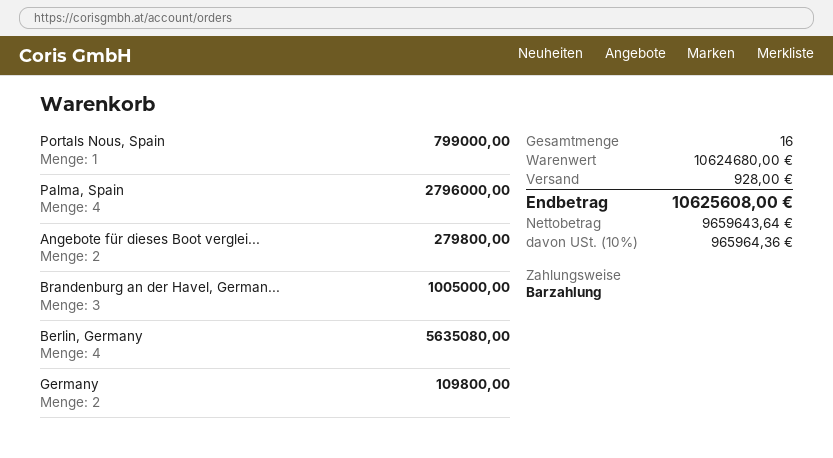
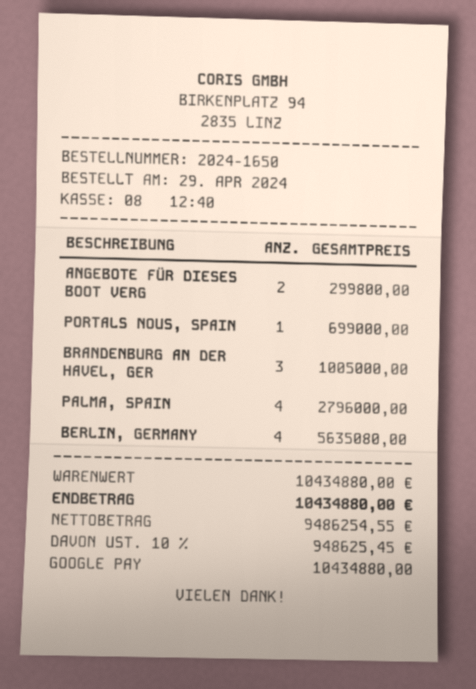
payment method: cash -> Google Pay
Portals Nous, Spain: 1 for 799000.00 -> 1 for 699000.00
Angebote für dieses Boot verglei...: 2 for 279800.00 -> 2 for 299800.00
Germany: 2 for 109800.00 -> none
subtotal: 10624680.00 -> 10434880.00
shipping: 928.00 -> none
net: 9659643.64 -> 9486254.55
tax: 10% = 965964.36 -> 10% = 948625.45
total: 10625608.00 -> 10434880.00

